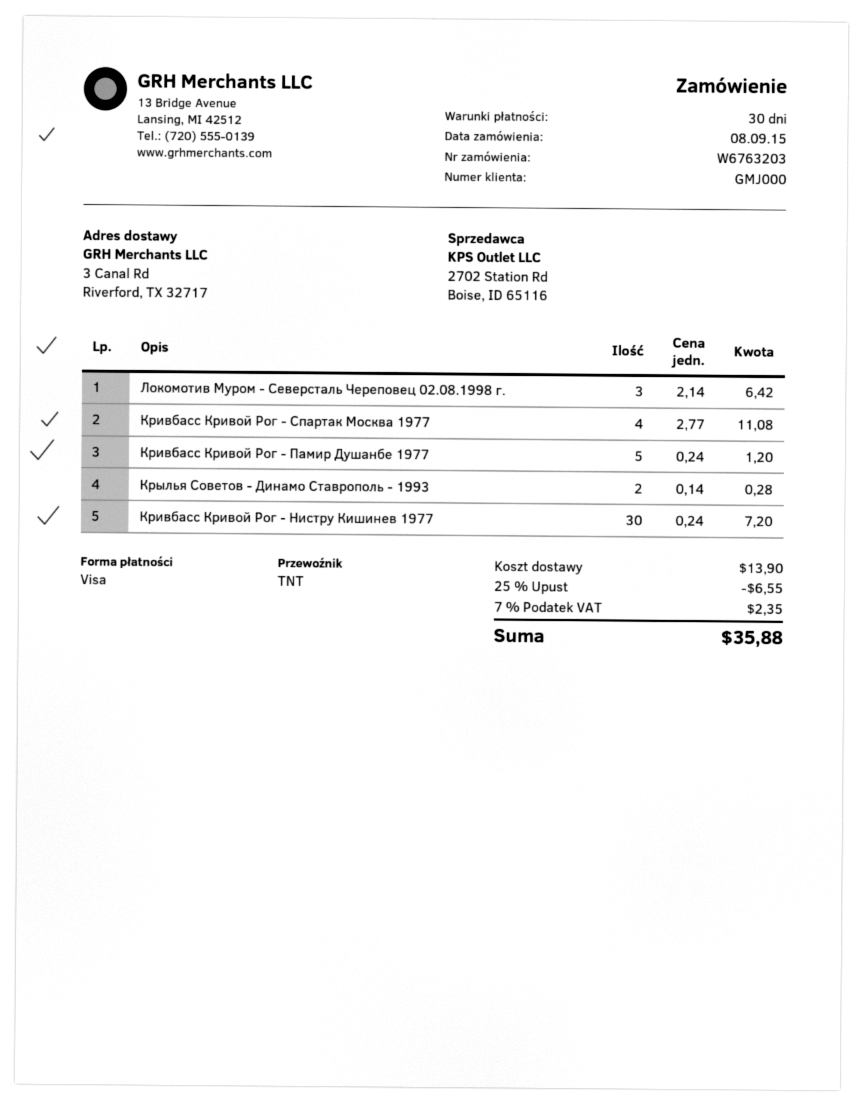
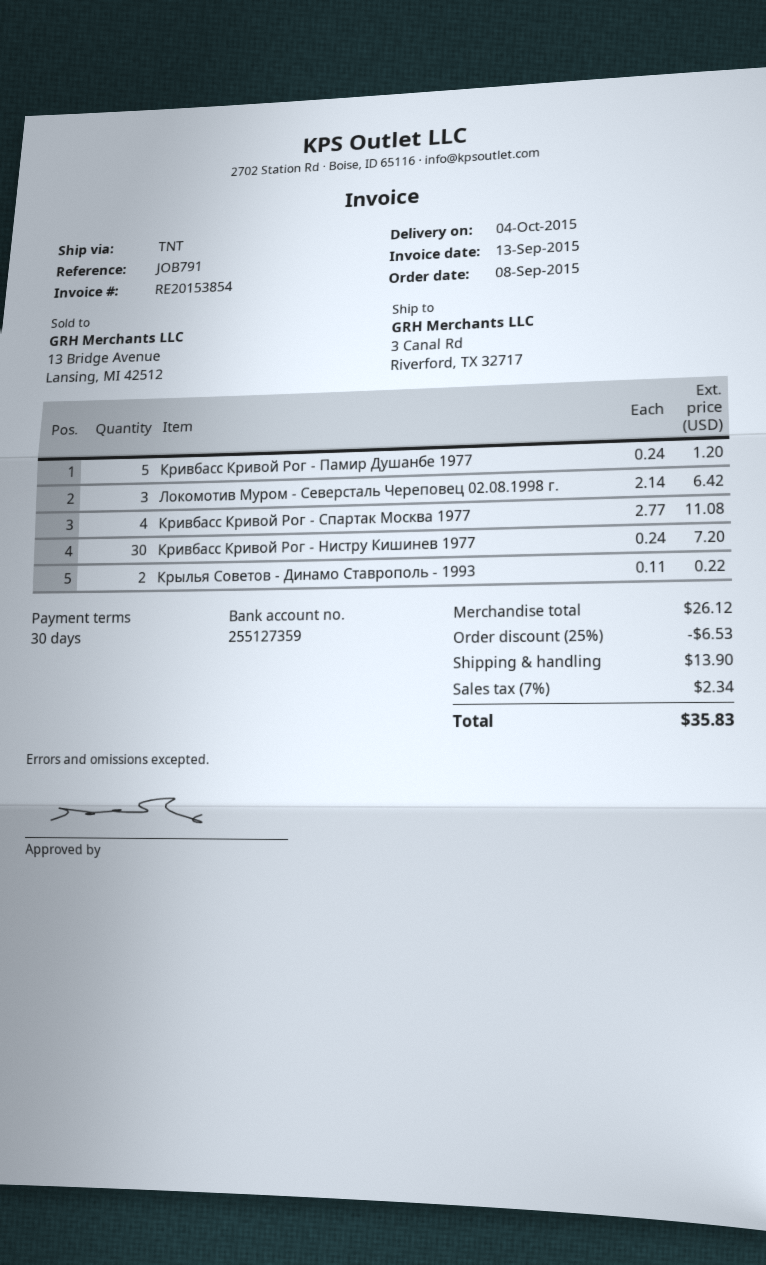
Крылья Советов - Динамо Ставрополь - 1993: 2 x 0.14 = 0.28 -> 2 x 0.11 = 0.22
discount: 25% = 6.55 -> 25% = 6.53
tax: 7% = 2.35 -> 7% = 2.34
total: 35.88 -> 35.83

